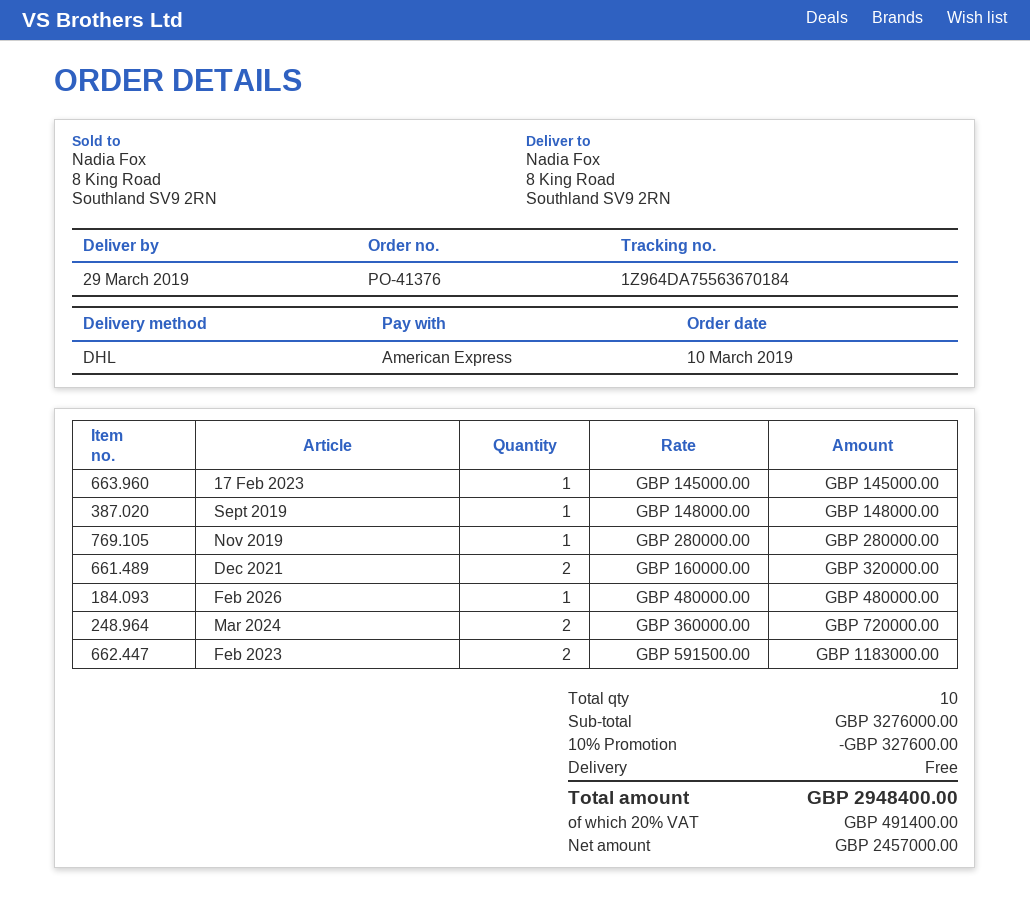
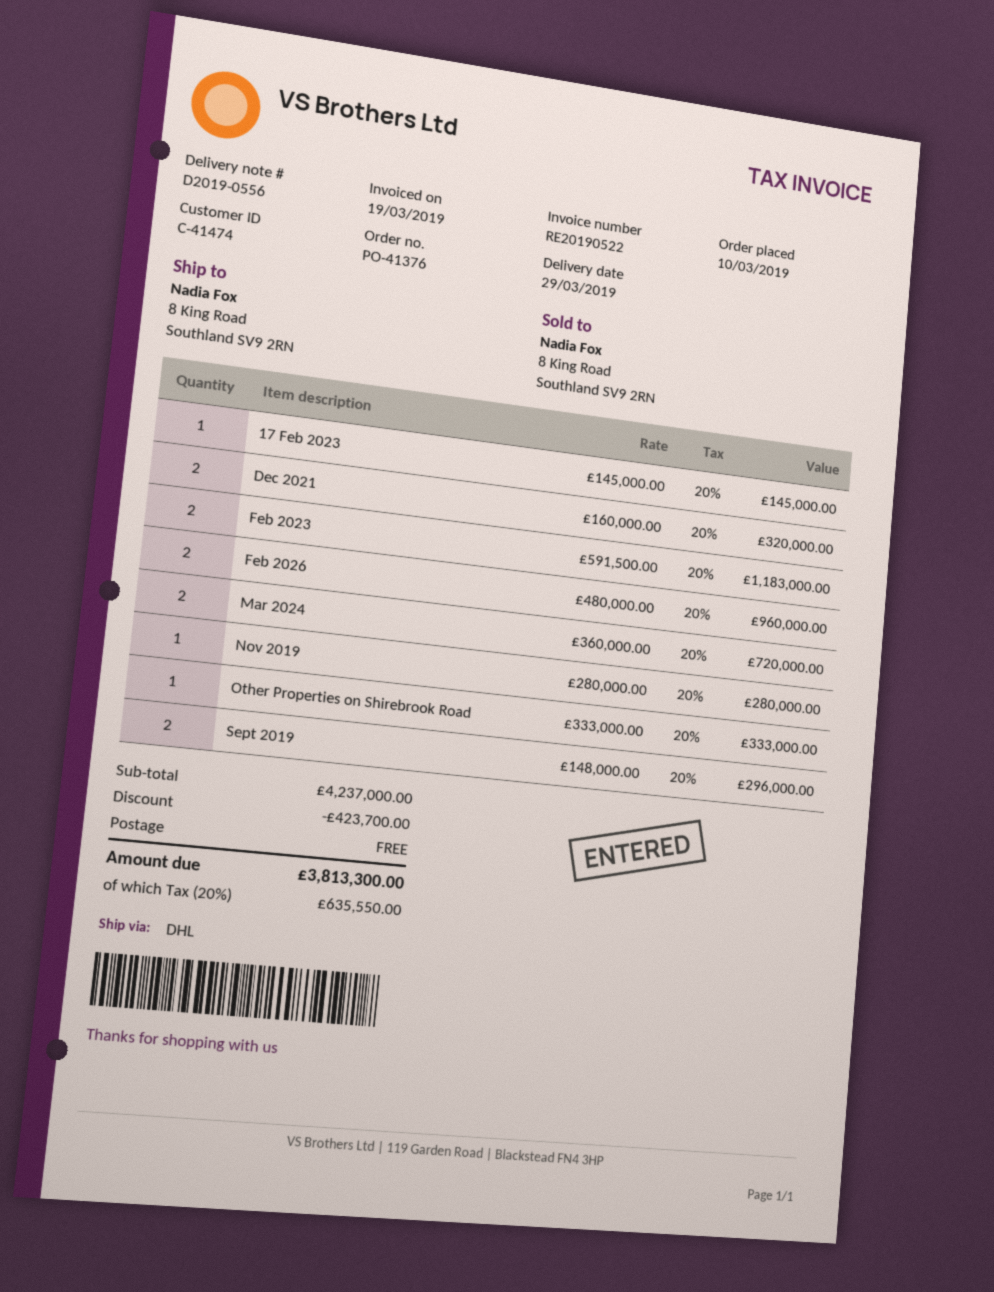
Sept 2019: 1 x 148000.00 = 148000.00 -> 2 x 148000.00 = 296000.00
Feb 2026: 1 x 480000.00 = 480000.00 -> 2 x 480000.00 = 960000.00
Other Properties on Shirebrook Road: none -> 1 x 333000.00 = 333000.00
subtotal: 3276000.00 -> 4237000.00
discount: 327600.00 -> 423700.00
tax: 20% = 491400.00 -> 20% = 635550.00
total: 2948400.00 -> 3813300.00

